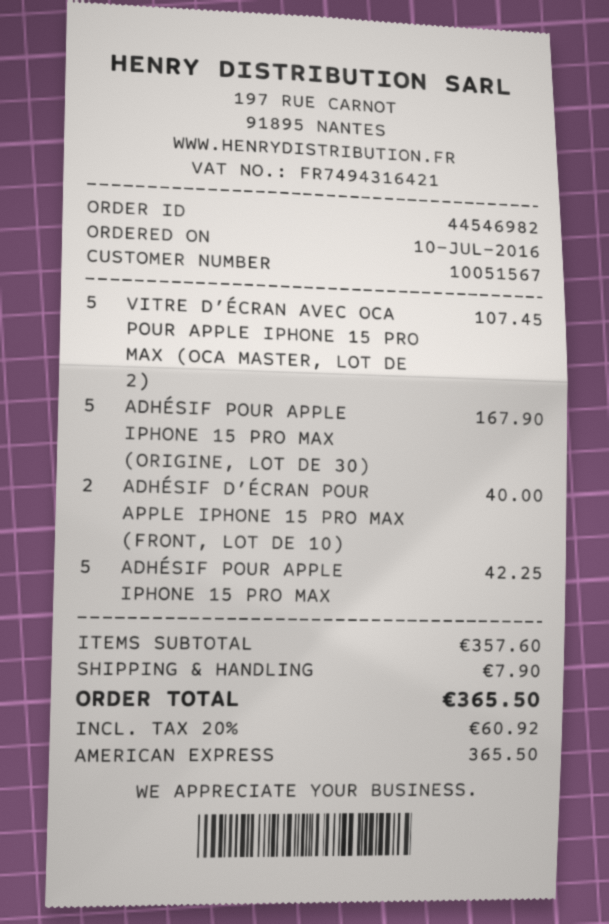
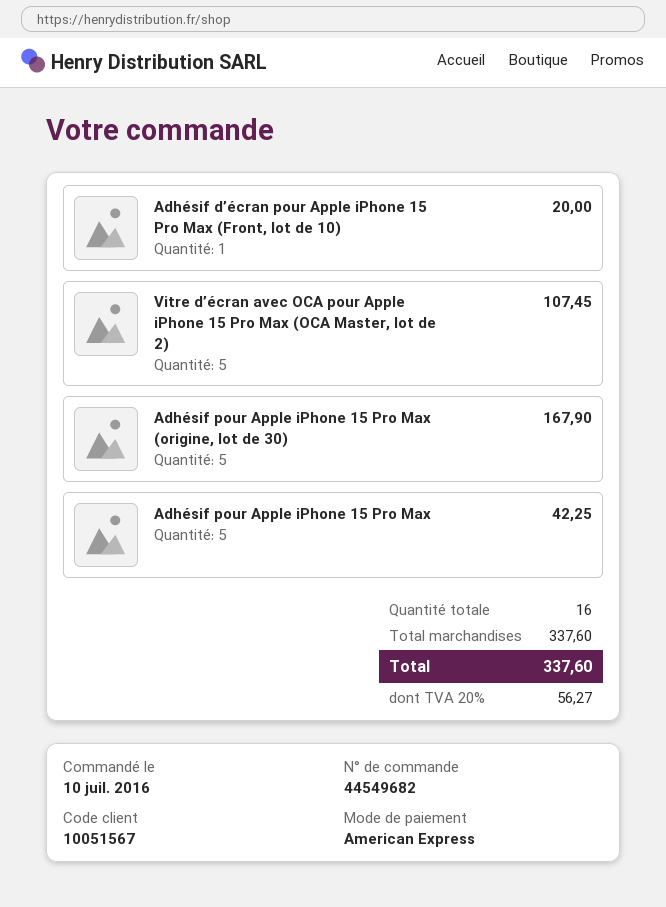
order number: 44546982 -> 44549682
ADHÉSIF D’ÉCRAN POUR APPLE IPHONE 15 PRO MAX (FRONT, LOT DE 10): 2 for 40.00 -> 1 for 20.00
subtotal: 357.60 -> 337.60
shipping: 7.90 -> none
tax: 20% = 60.92 -> 20% = 56.27
total: 365.50 -> 337.60

